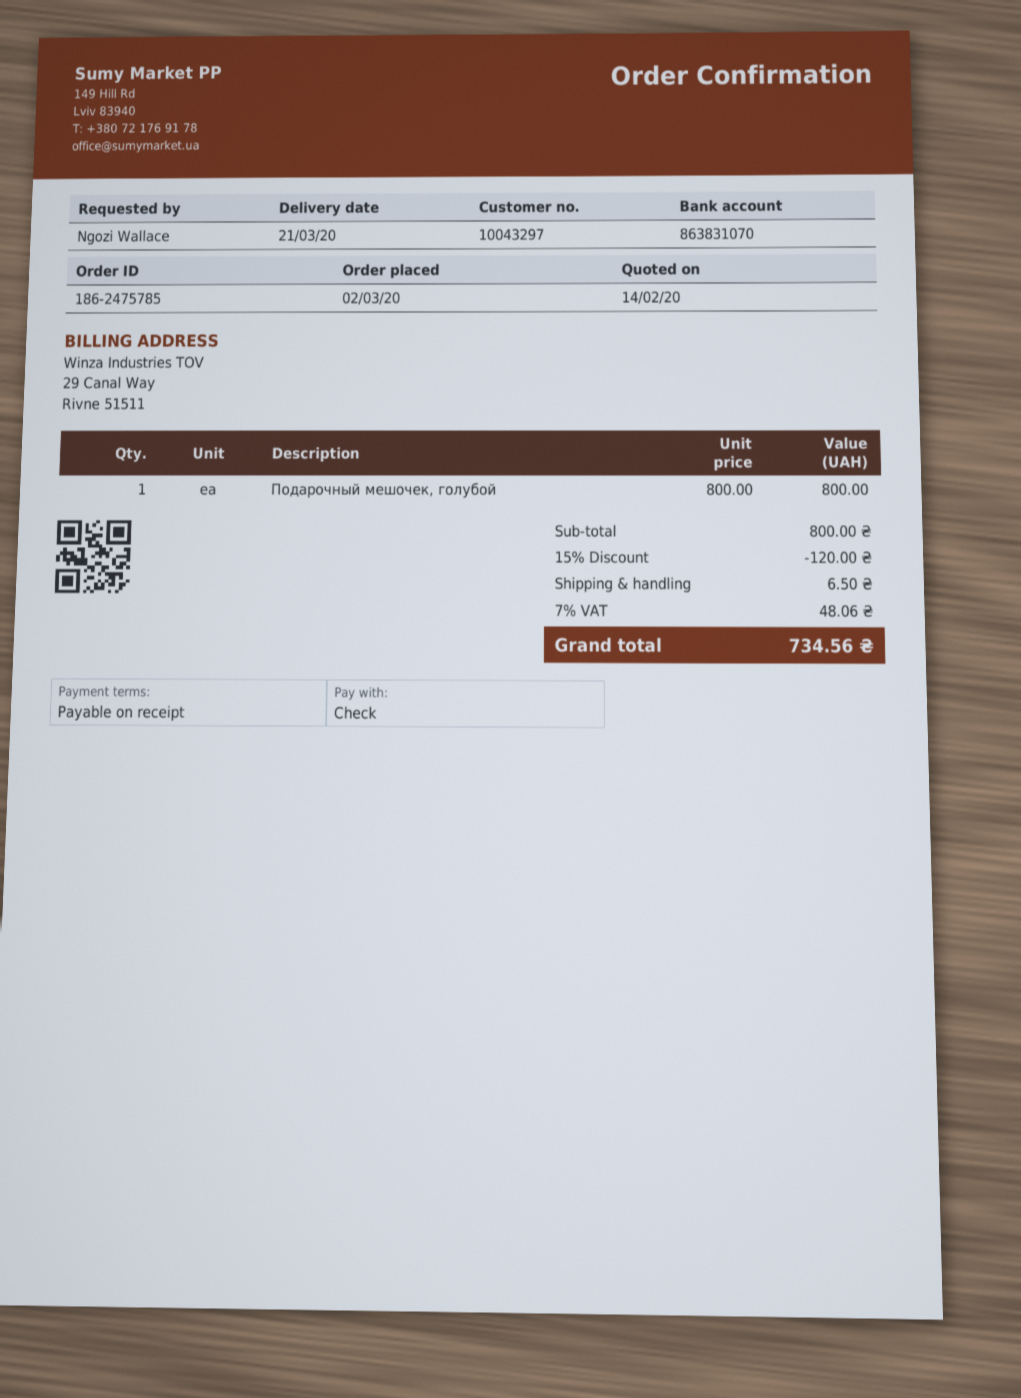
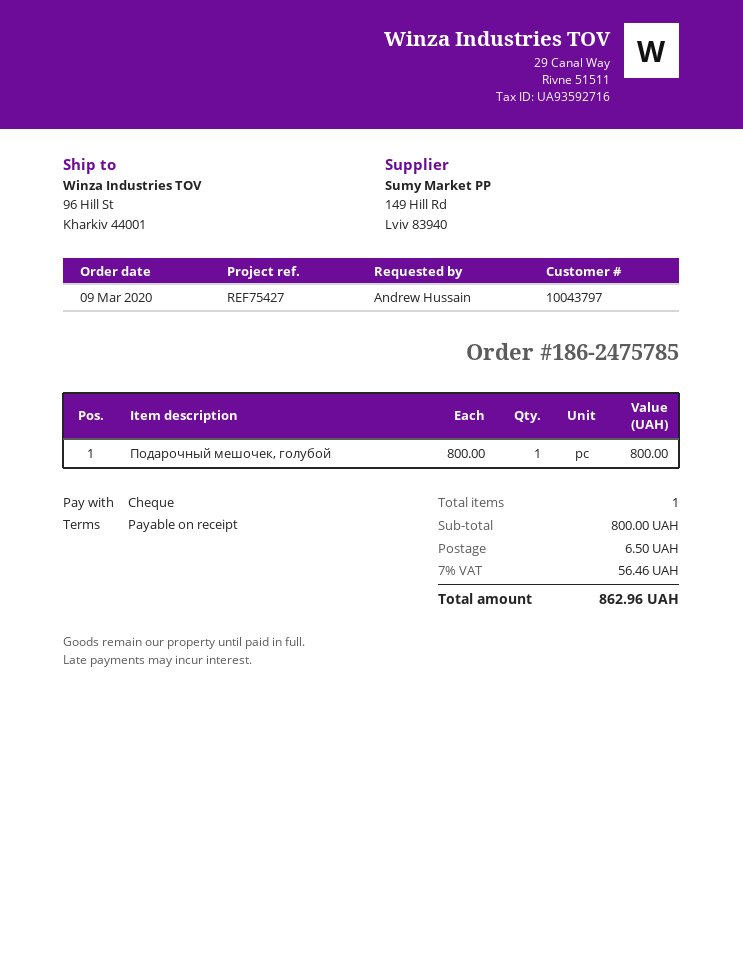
order date: 2020-03-02 -> 2020-03-09
customer number: 10043297 -> 10043797
ordered by: Ngozi Wallace -> Andrew Hussain
discount: 15% = 120.00 -> none
tax: 7% = 48.06 -> 7% = 56.46
total: 734.56 -> 862.96

